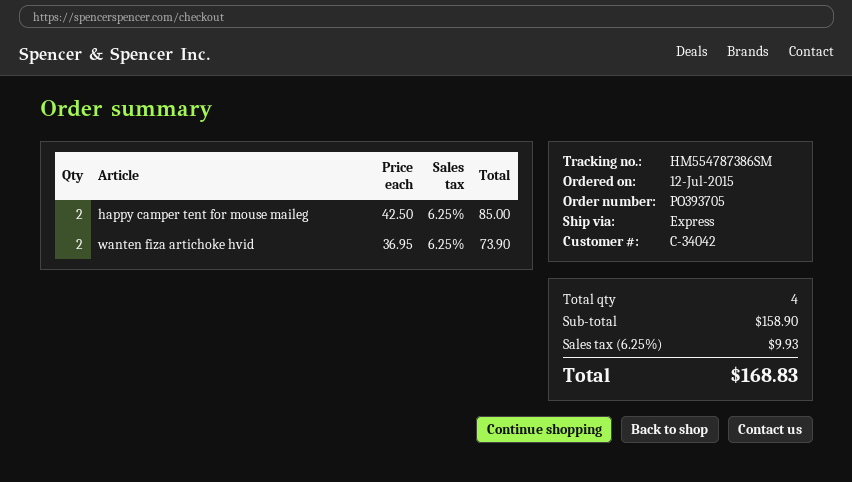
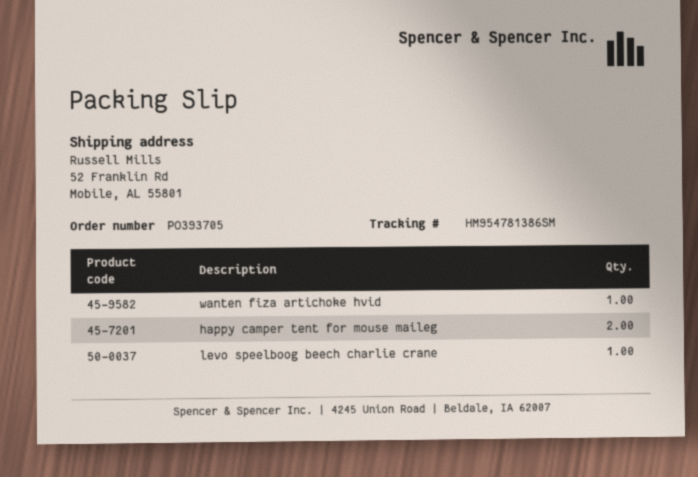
tracking number: HM554787386SM -> HM954781386SM
wanten fiza artichoke hvid: 2 -> 1
levo speelboog beech charlie crane: none -> 1

